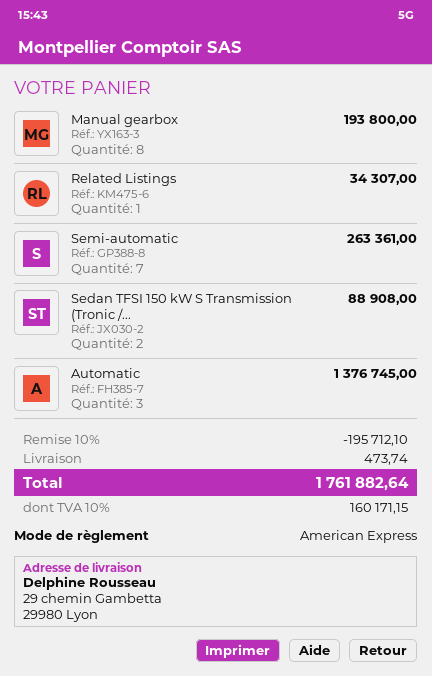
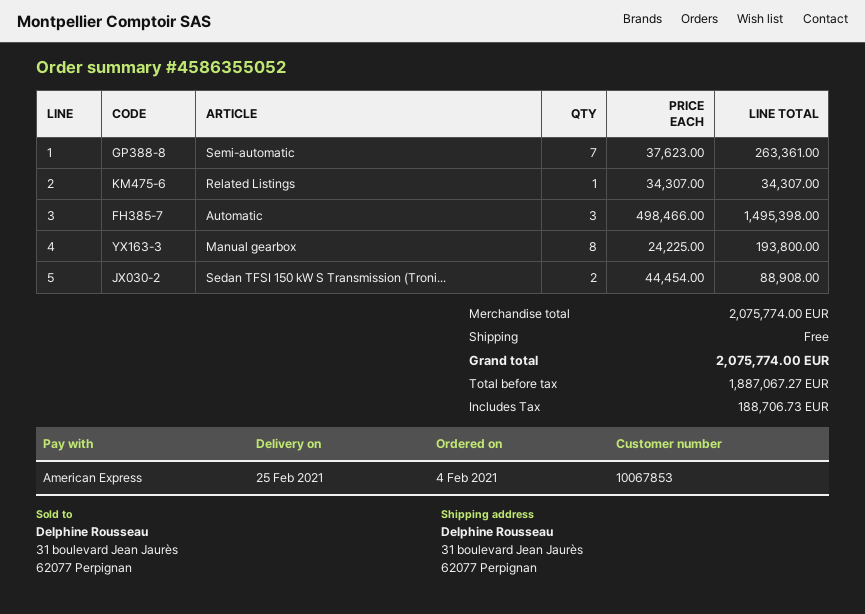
ship to: 29 chemin Gambetta, 29980 Lyon -> 31 boulevard Jean Jaurès, 62077 Perpignan
Automatic: 3 for 1376745.00 -> 3 for 1495398.00
discount: 10% = 195712.10 -> none
shipping: 473.74 -> 0.00
tax: 160171.15 -> 188706.73
total: 1761882.64 -> 2075774.00

